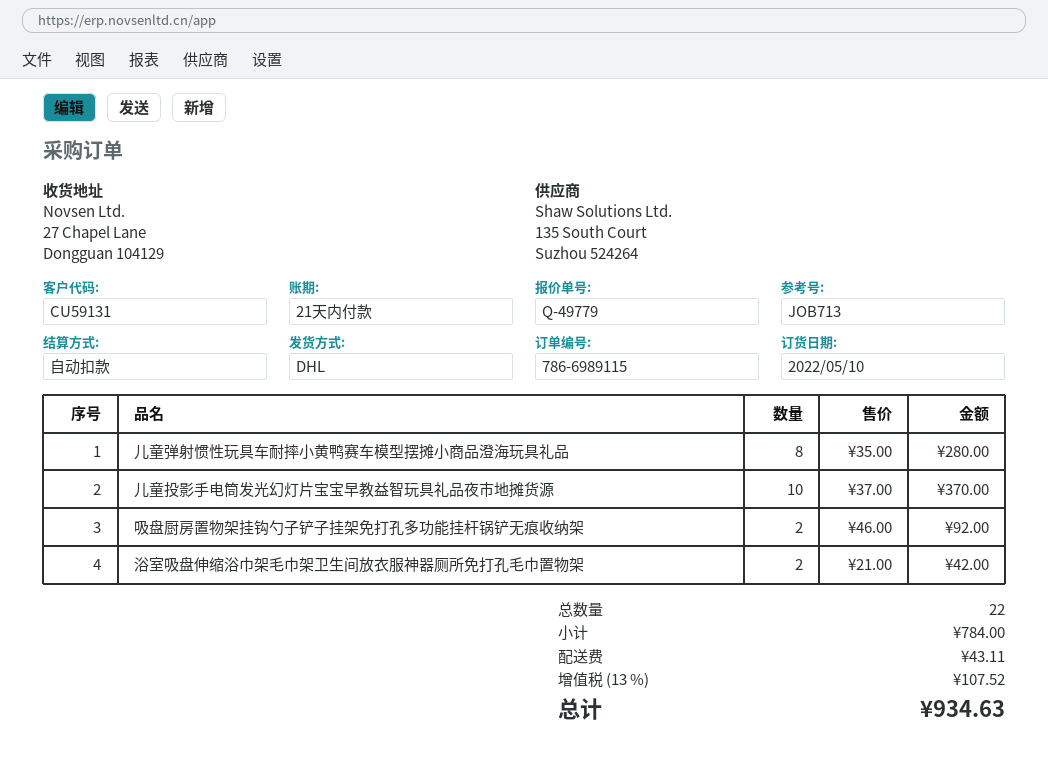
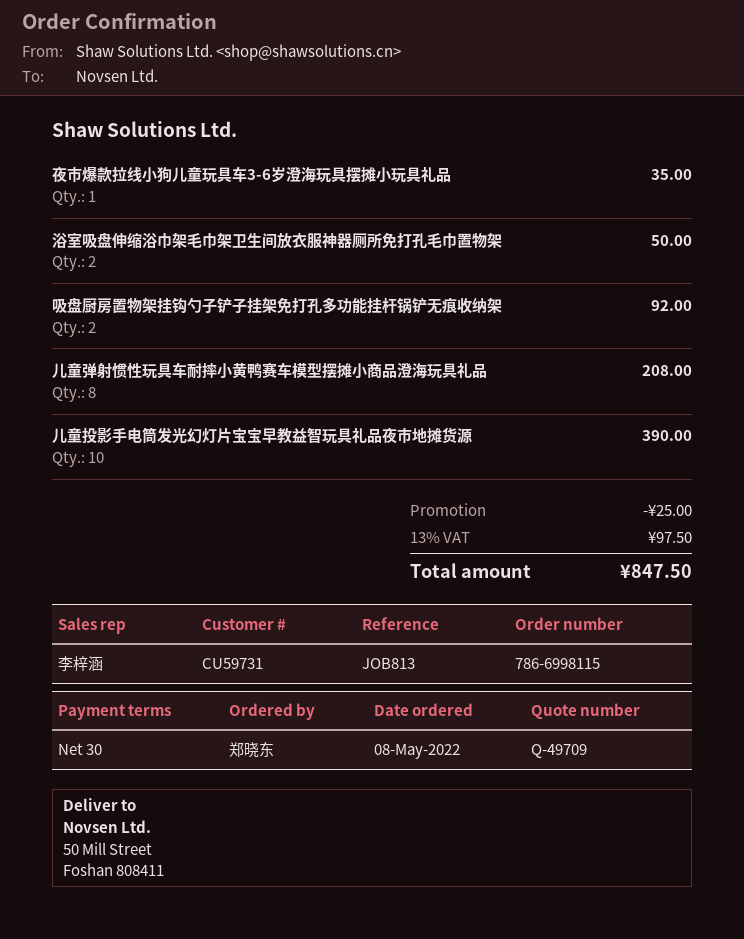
quote number: Q-49779 -> Q-49709
order number: 786-6989115 -> 786-6998115
order date: 2022-05-10 -> 2022-05-08
payment terms: 21 days -> 30 days
customer number: CU59131 -> CU59731
reference: JOB713 -> JOB813
ship to: 27 Chapel Lane, Dongguan 104129 -> 50 Mill Street, Foshan 808411
儿童弹射惯性玩具车耐摔小黄鸭赛车模型摆摊小商品澄海玩具礼品: 8 for 280.00 -> 8 for 208.00
儿童投影手电筒发光幻灯片宝宝早教益智玩具礼品夜市地摊货源: 10 for 370.00 -> 10 for 390.00
浴室吸盘伸缩浴巾架毛巾架卫生间放衣服神器厕所免打孔毛巾置物架: 2 for 42.00 -> 2 for 50.00
夜市爆款拉线小狗儿童玩具车3-6岁澄海玩具摆摊小玩具礼品: none -> 1 for 35.00
discount: none -> 25.00
shipping: 43.11 -> none
tax: 13% = 107.52 -> 13% = 97.50
total: 934.63 -> 847.50

